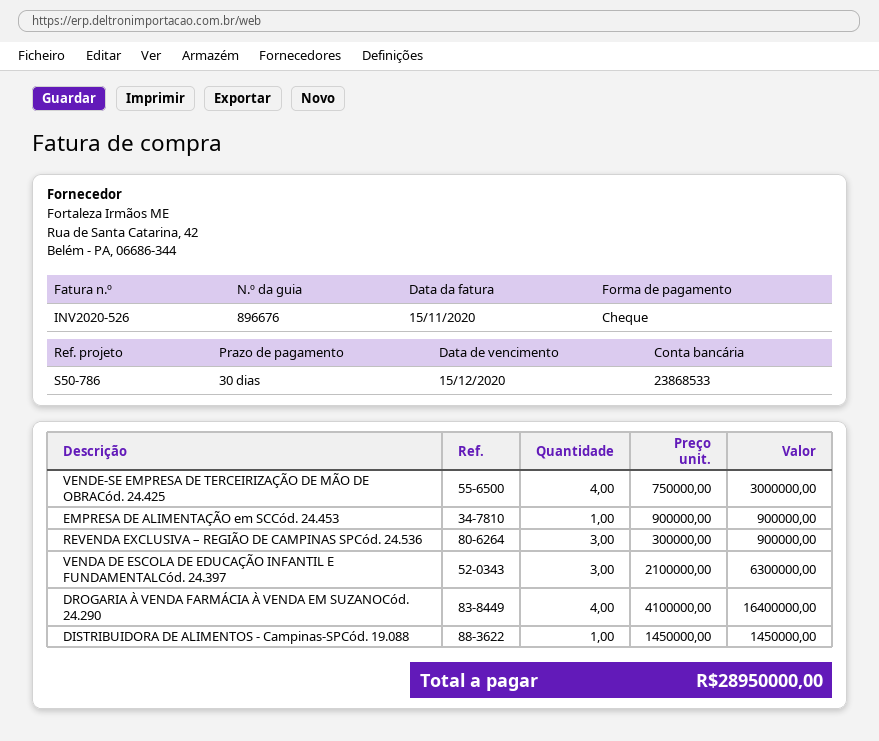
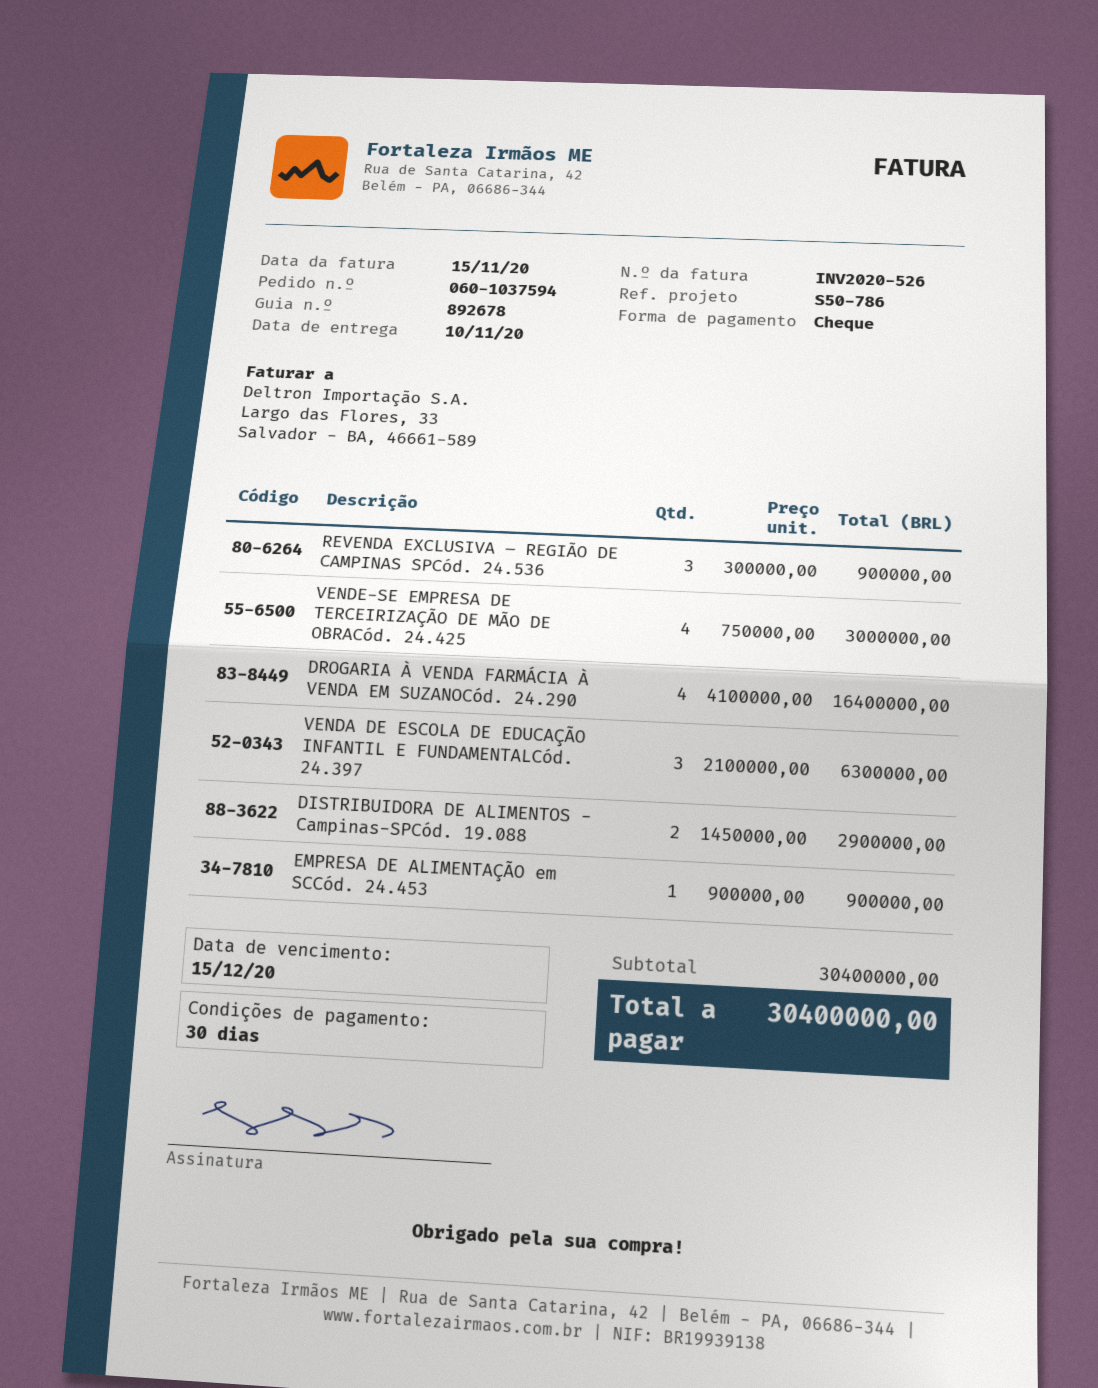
delivery note number: 896676 -> 892678
DISTRIBUIDORA DE ALIMENTOS - Campinas-SPCód. 19.088: 1 x 1450000.00 = 1450000.00 -> 2 x 1450000.00 = 2900000.00
total: 28950000.00 -> 30400000.00

